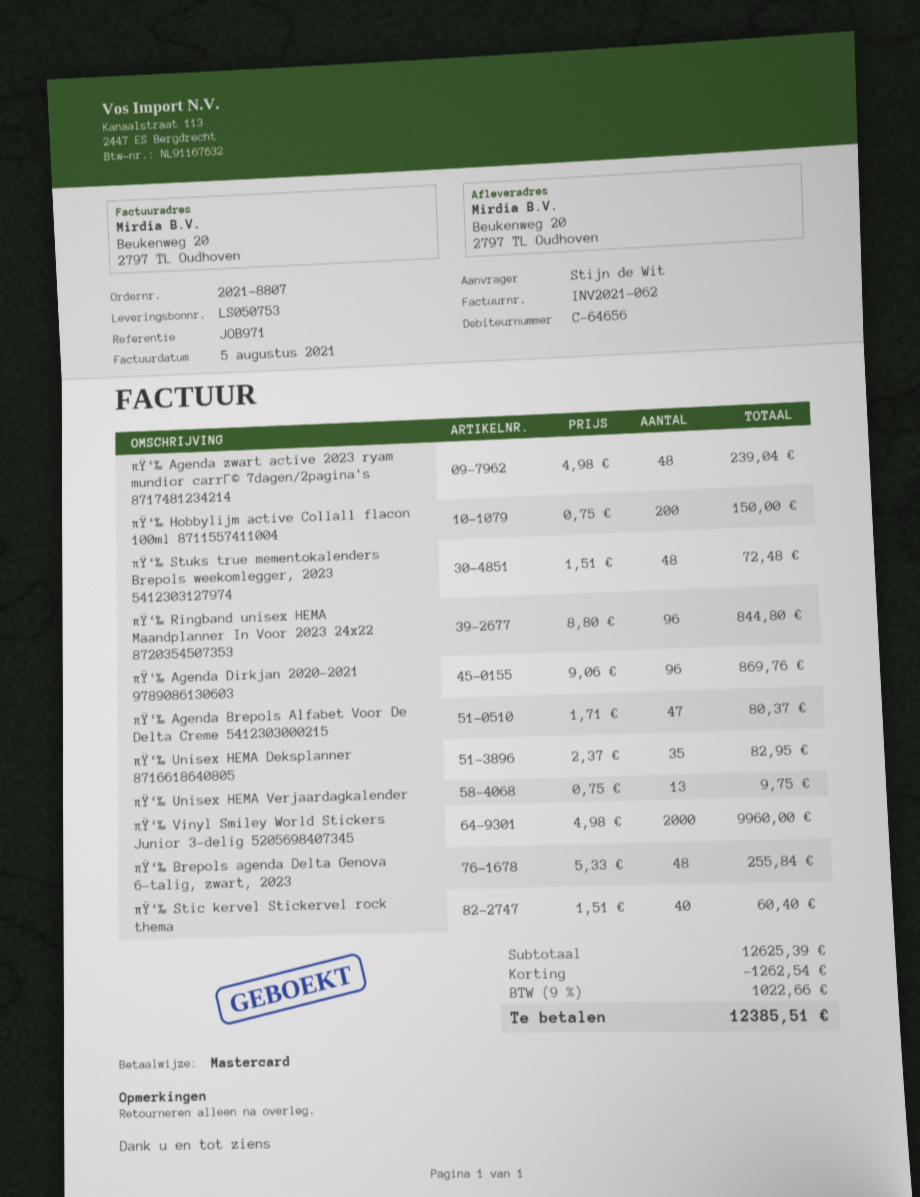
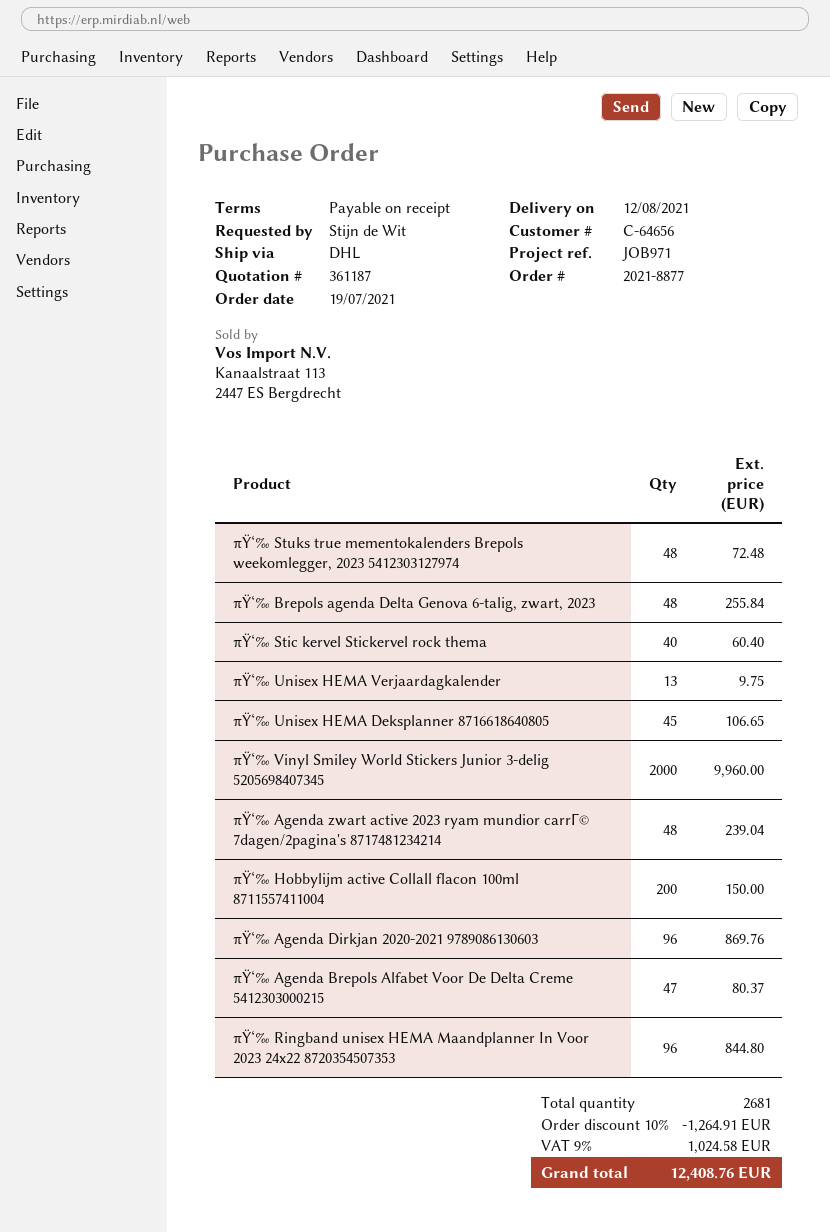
order number: 2021-8807 -> 2021-8877
πŸ‘‰ Unisex HEMA Deksplanner 8716618640805: 35 for 82.95 -> 45 for 106.65
discount: 1262.54 -> 1264.91
tax: 9% = 1022.66 -> 9% = 1024.58
total: 12385.51 -> 12408.76

